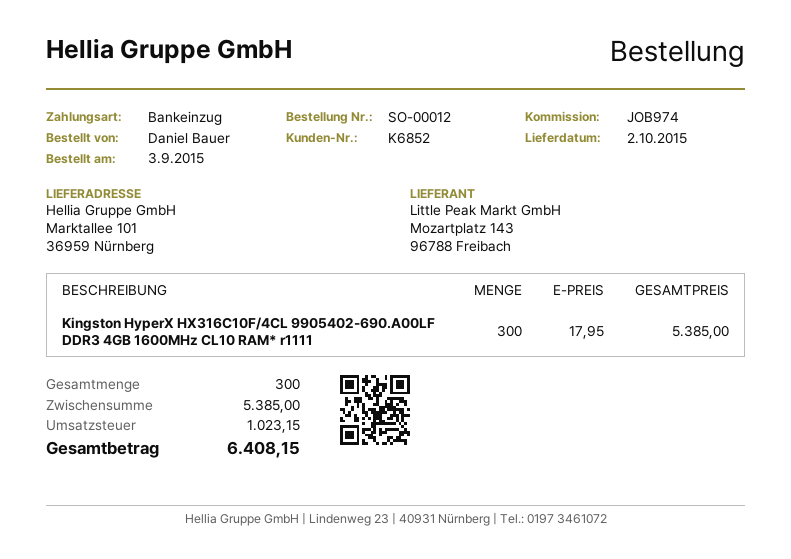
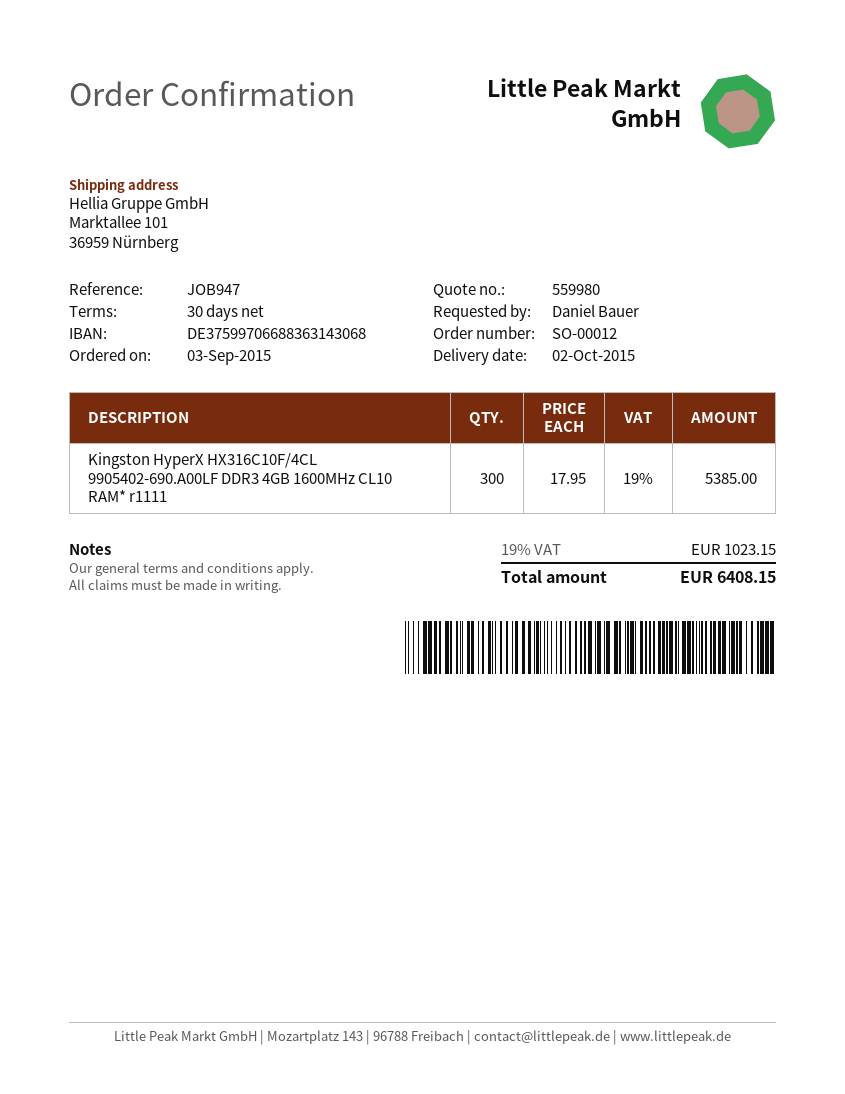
reference: JOB974 -> JOB947

